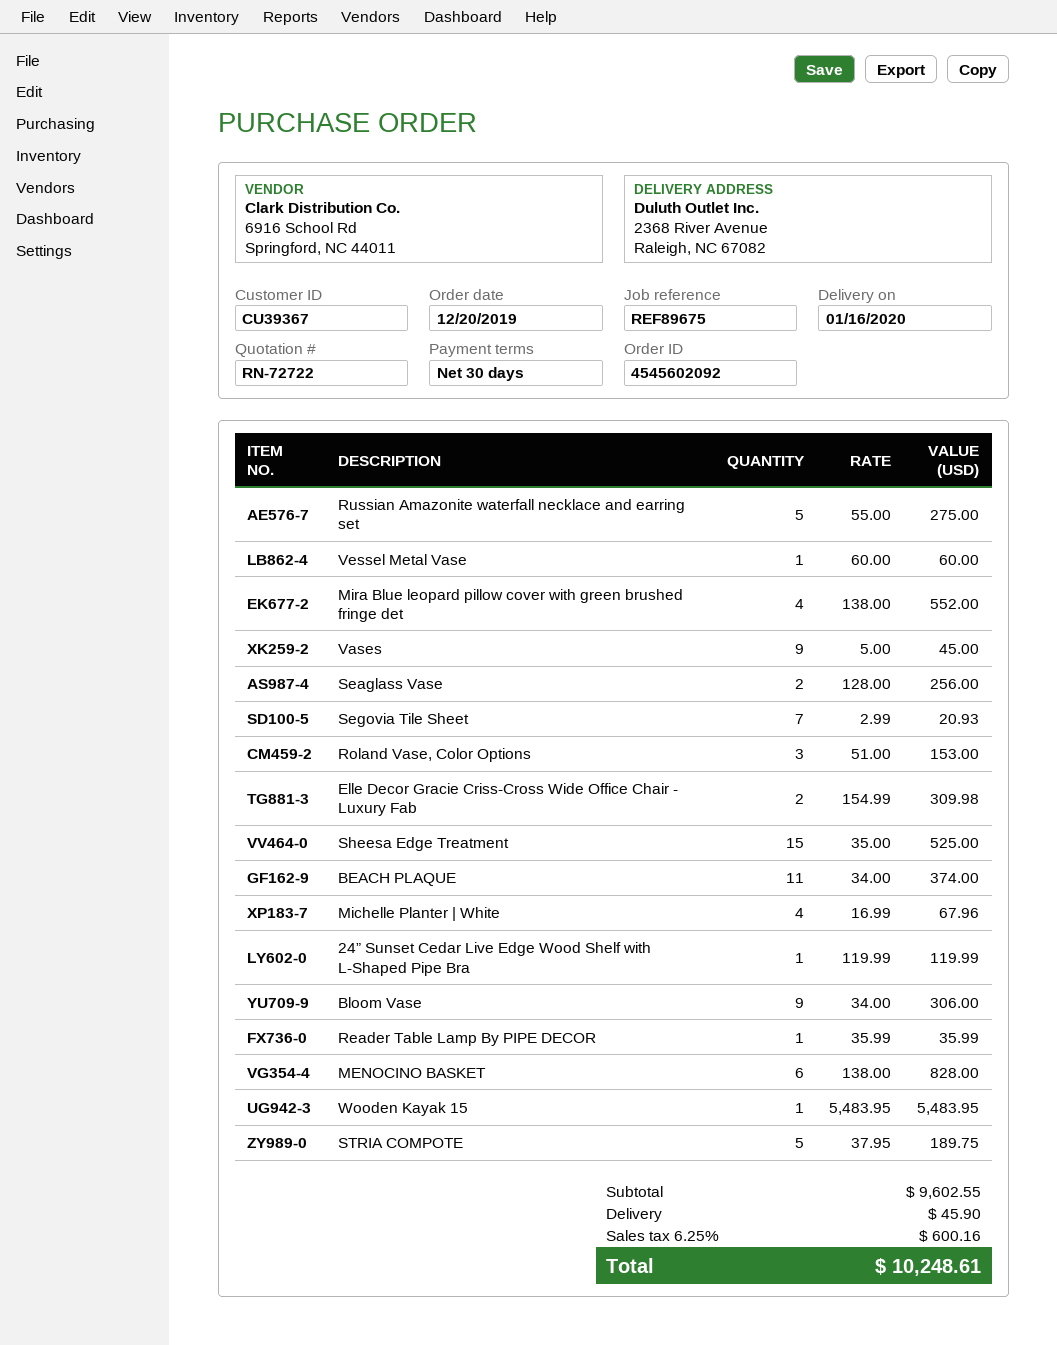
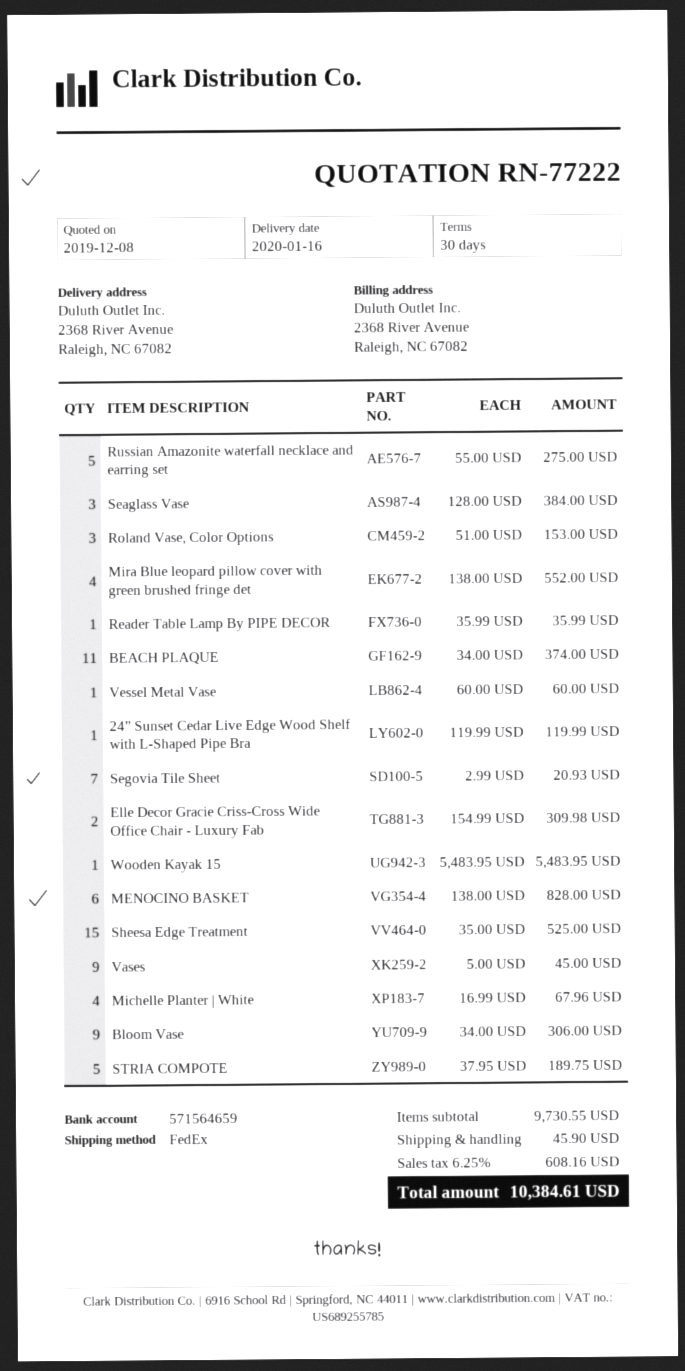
quote number: RN-72722 -> RN-77222
Seaglass Vase: 2 x 128.00 = 256.00 -> 3 x 128.00 = 384.00
subtotal: 9602.55 -> 9730.55
tax: 6.25% = 600.16 -> 6.25% = 608.16
total: 10248.61 -> 10384.61

